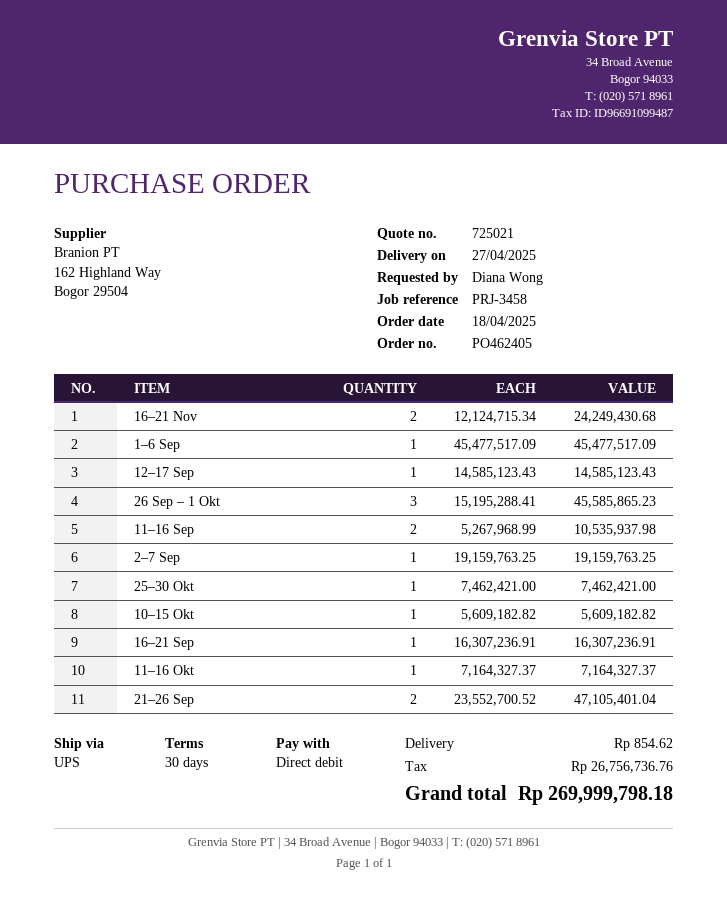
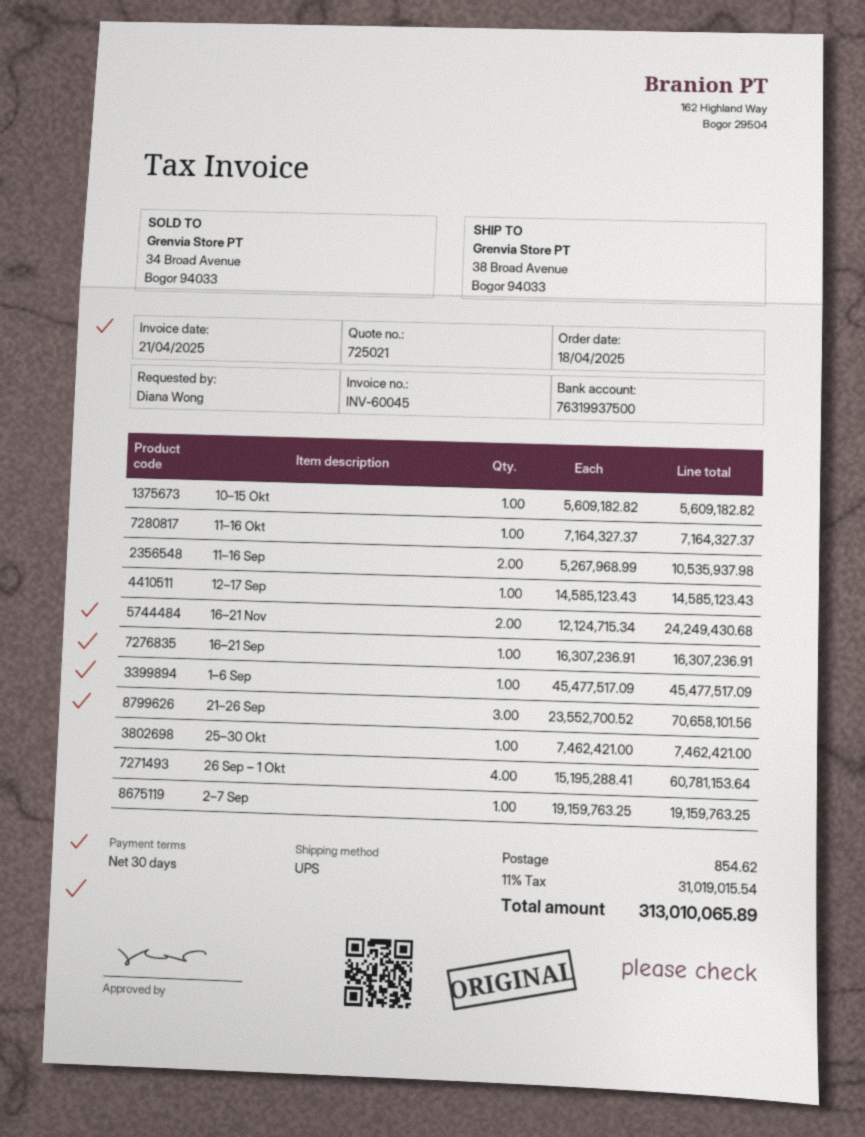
26 Sep – 1 Okt: 3 x 15195288.41 = 45585865.23 -> 4 x 15195288.41 = 60781153.64
21–26 Sep: 2 x 23552700.52 = 47105401.04 -> 3 x 23552700.52 = 70658101.56
tax: 26756736.76 -> 31019015.54
total: 269999798.18 -> 313010065.89

